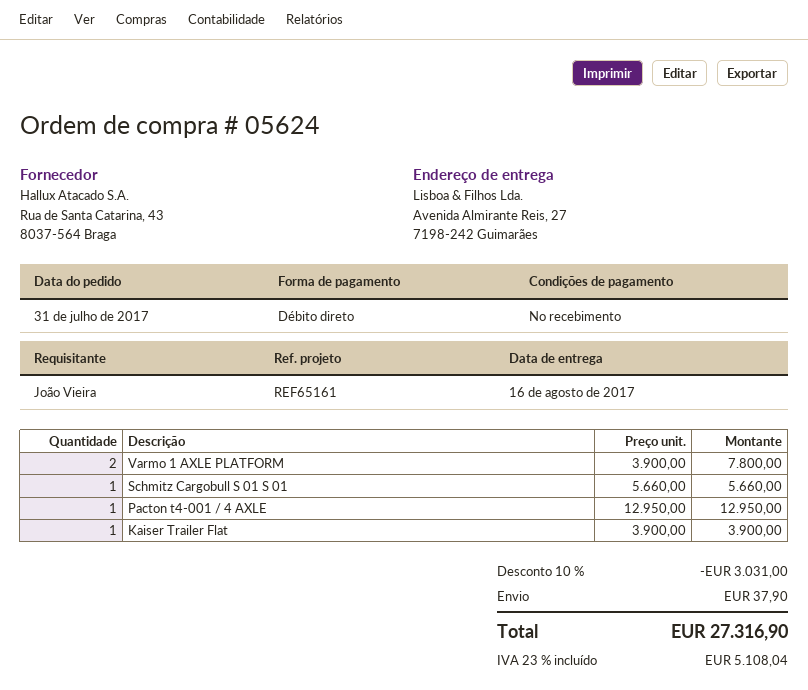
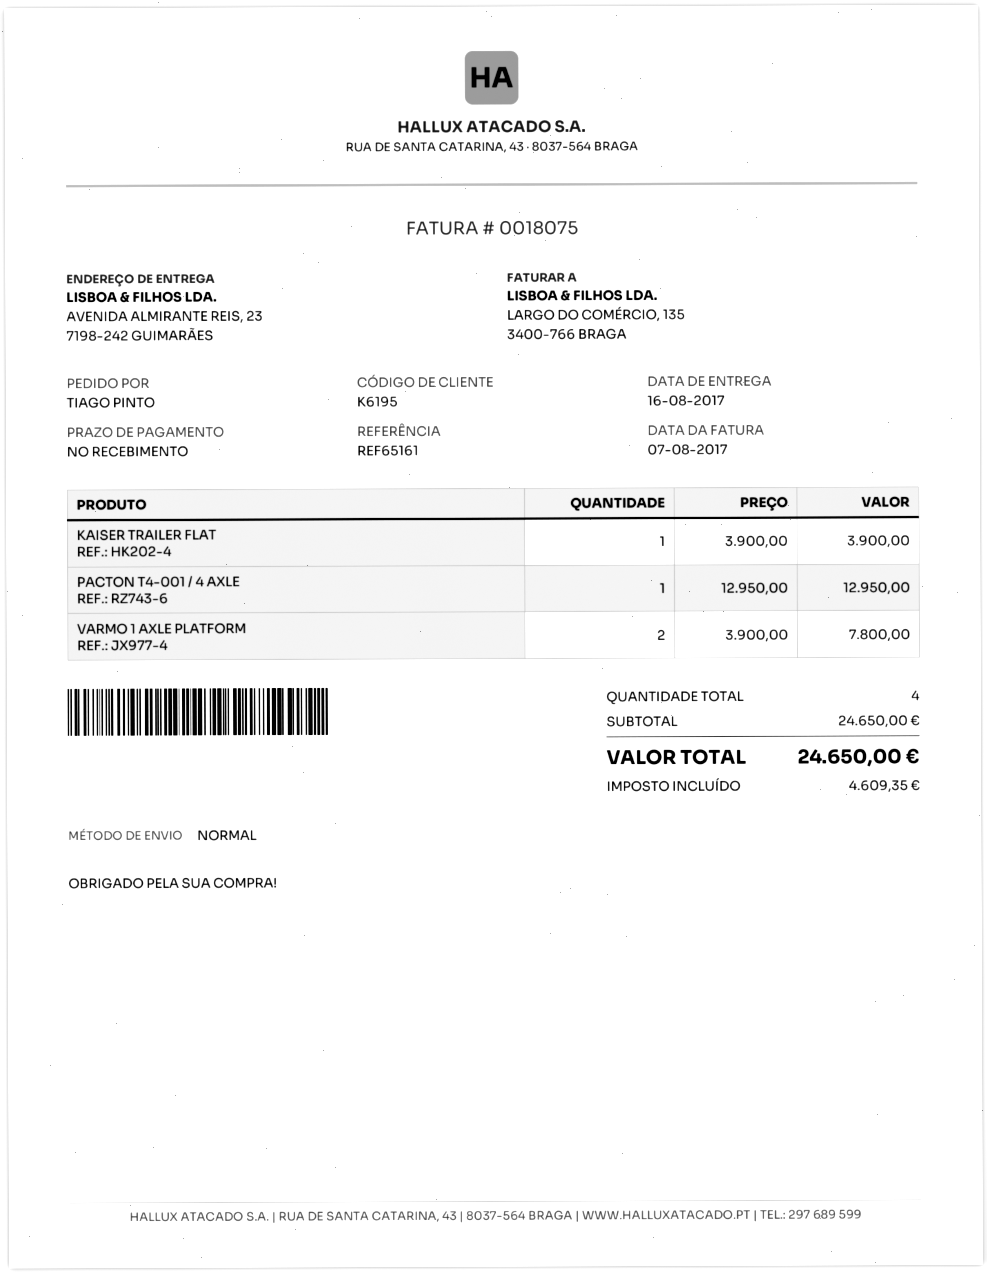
ordered by: João Vieira -> TIAGO PINTO
ship to: Avenida Almirante Reis, 27, 7198-242 Guimarães -> AVENIDA ALMIRANTE REIS, 23, 7198-242 GUIMARÃES
Schmitz Cargobull S 01 S 01: 1 x 5660.00 = 5660.00 -> none
discount: 10% = 3031.00 -> none
shipping: 37.90 -> none
tax: 5108.04 -> 4609.35
total: 27316.90 -> 24650.00

